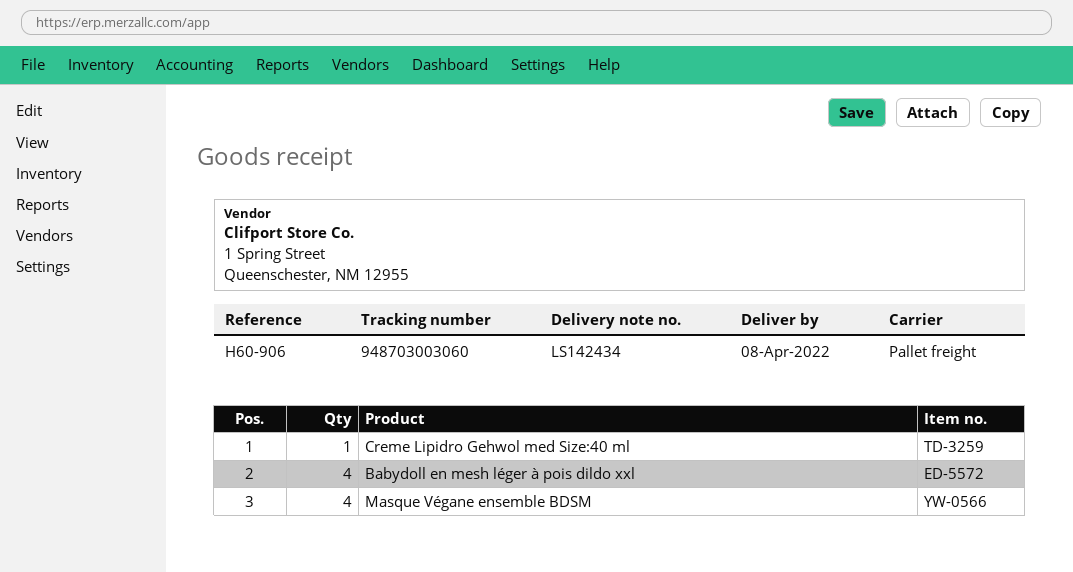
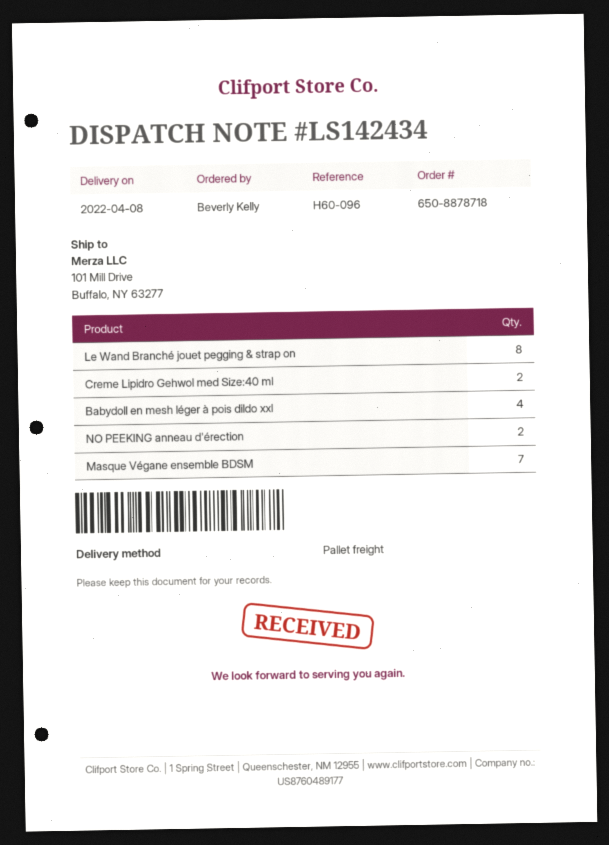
reference: H60-906 -> H60-096
Creme Lipidro Gehwol med Size:40 ml: 1 -> 2
Masque Végane ensemble BDSM: 4 -> 7
Le Wand Branché jouet pegging & strap on: none -> 8
NO PEEKING anneau d'érection: none -> 2

